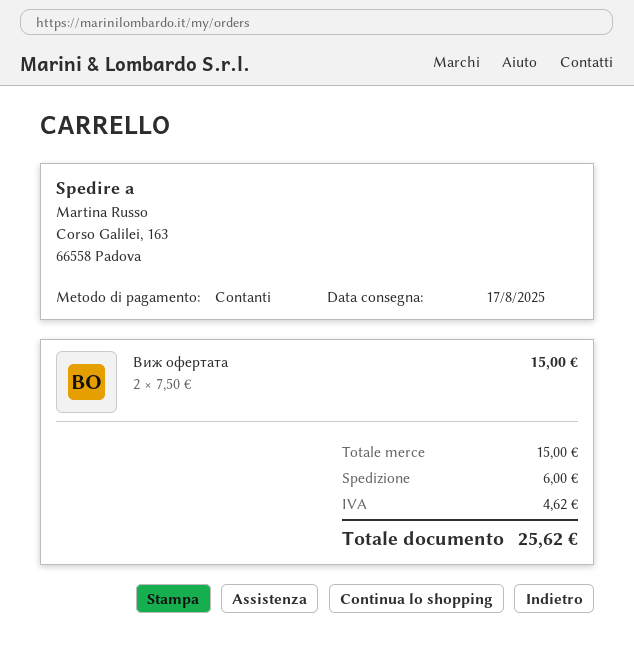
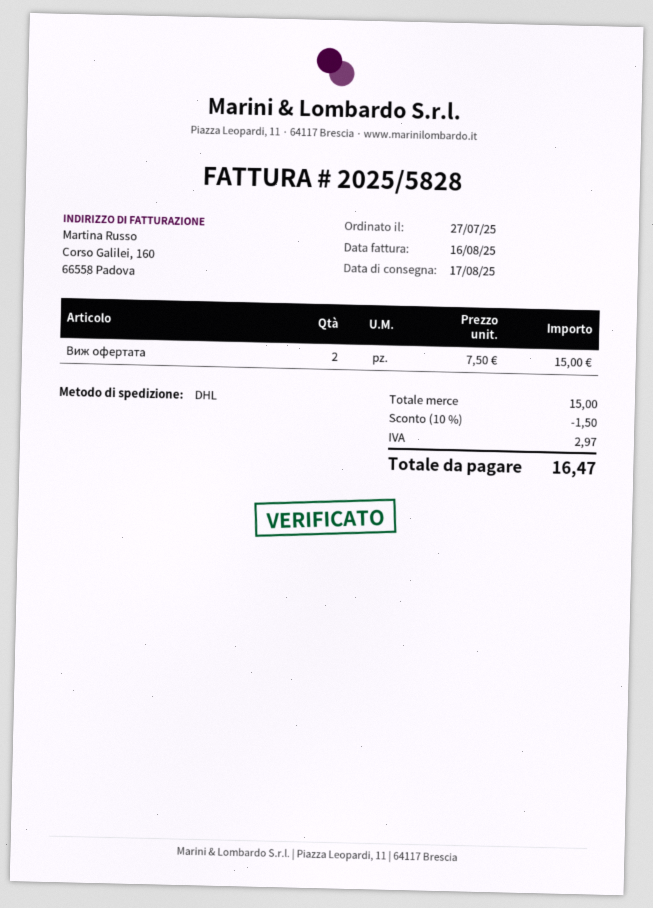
discount: none -> 10% = 1.50
shipping: 6.00 -> none
tax: 4.62 -> 2.97
total: 25.62 -> 16.47

